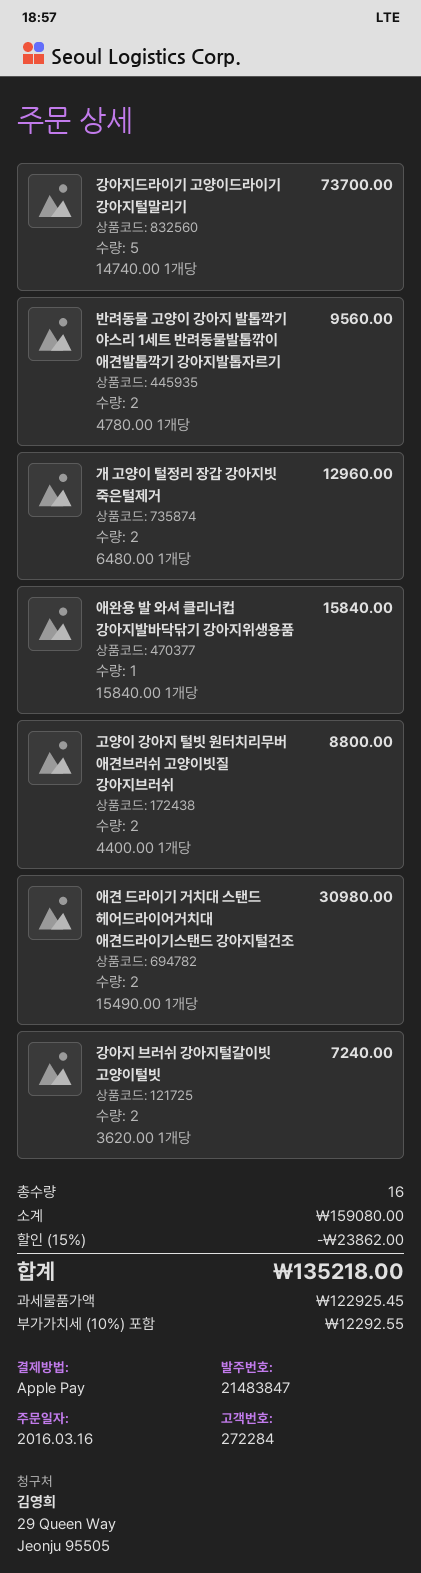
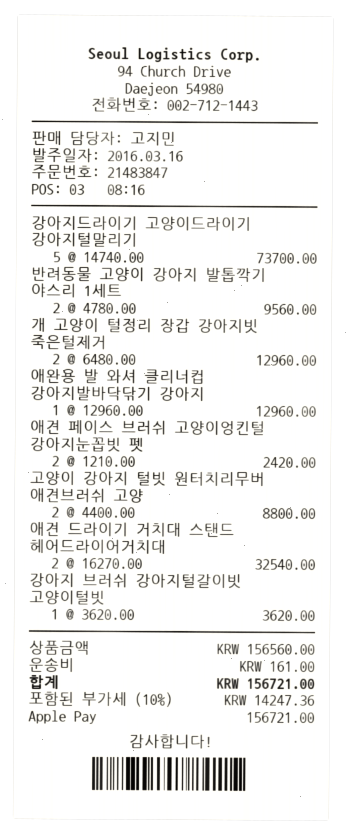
애완용 발 와셔 클리너컵 강아지발바닥닦기 강아지위생용품: 1 x 15840.00 = 15840.00 -> 1 x 12960.00 = 12960.00
애견 드라이기 거치대 스탠드 헤어드라이어거치대 애견드라이기스탠드 강아지털건조: 2 x 15490.00 = 30980.00 -> 2 x 16270.00 = 32540.00
강아지 브러쉬 강아지털갈이빗 고양이털빗: 2 x 3620.00 = 7240.00 -> 1 x 3620.00 = 3620.00
애견 페이스 브러쉬 고양이엉킨털 강아지눈꼽빗 펫: none -> 2 x 1210.00 = 2420.00
subtotal: 159080.00 -> 156560.00
discount: 15% = 23862.00 -> none
shipping: none -> 161.00
tax: 10% = 12292.55 -> 10% = 14247.36
total: 135218.00 -> 156721.00

